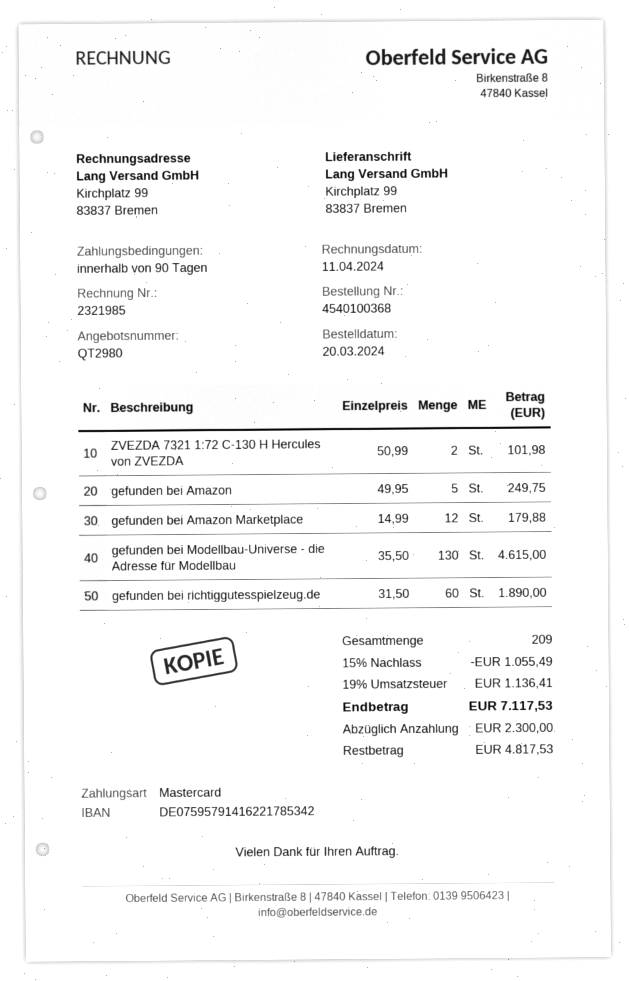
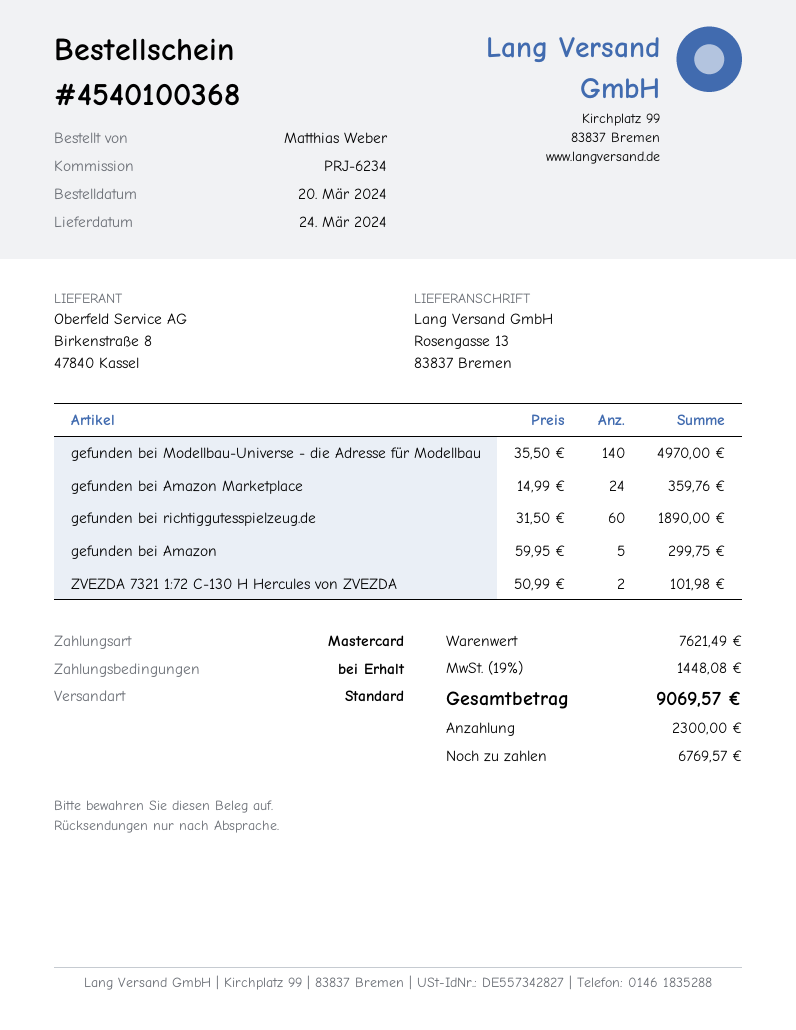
payment terms: 90 days -> on receipt
ship to: Kirchplatz 99, 83837 Bremen -> Rosengasse 13, 83837 Bremen
gefunden bei Amazon: 5 x 49.95 = 249.75 -> 5 x 59.95 = 299.75
gefunden bei Amazon Marketplace: 12 x 14.99 = 179.88 -> 24 x 14.99 = 359.76
gefunden bei Modellbau-Universe - die Adresse für Modellbau: 130 x 35.50 = 4615.00 -> 140 x 35.50 = 4970.00
discount: 15% = 1055.49 -> none
tax: 19% = 1136.41 -> 19% = 1448.08
total: 7117.53 -> 9069.57
balance: 4817.53 -> 6769.57

